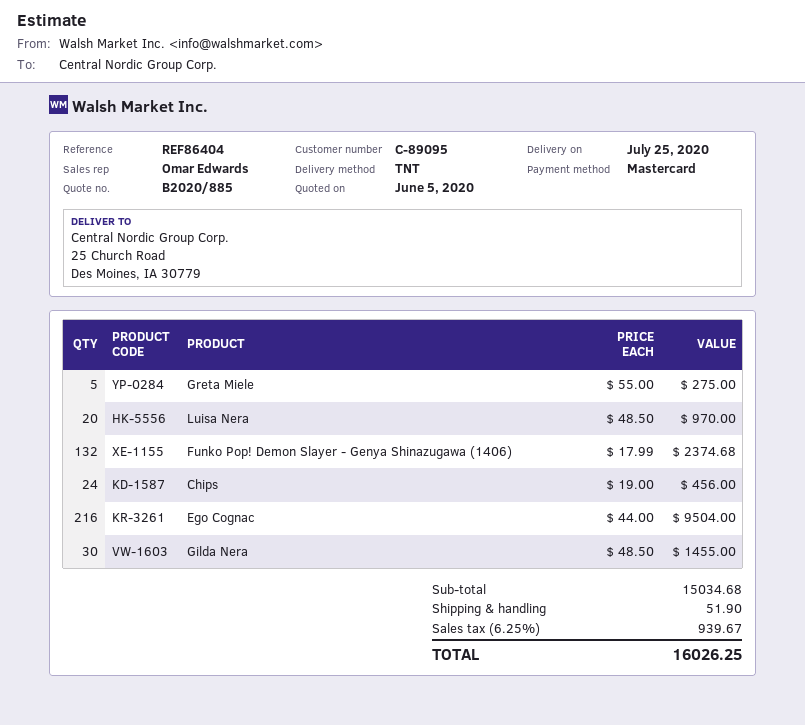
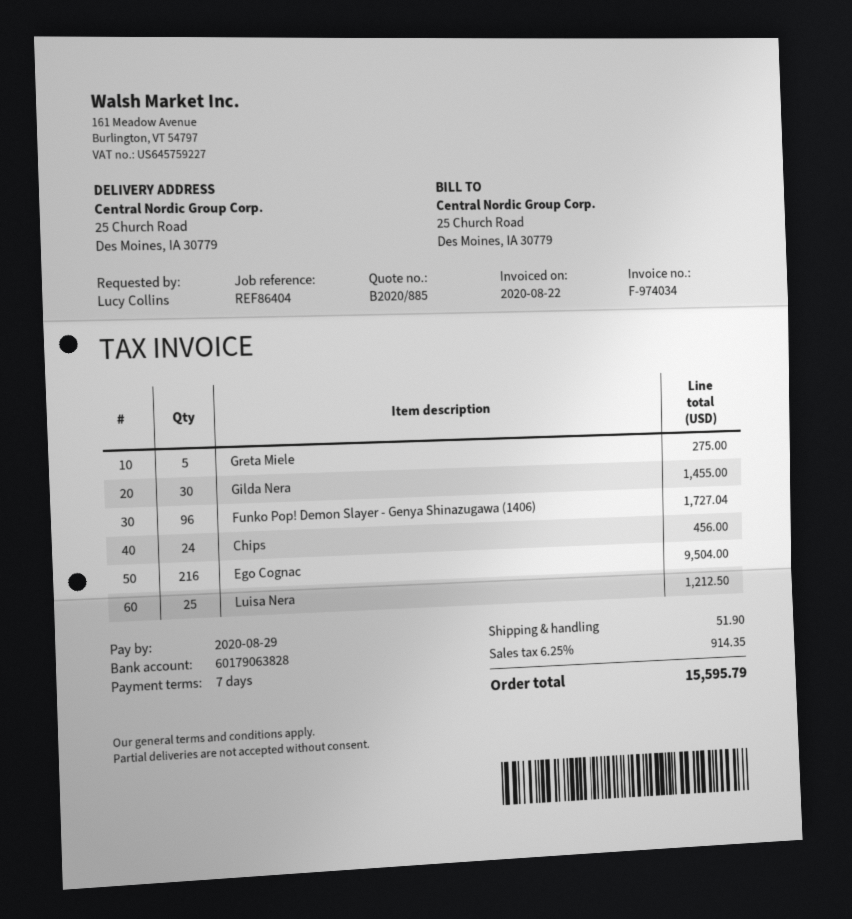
Luisa Nera: 20 for 970.00 -> 25 for 1212.50
Funko Pop! Demon Slayer - Genya Shinazugawa (1406): 132 for 2374.68 -> 96 for 1727.04
tax: 6.25% = 939.67 -> 6.25% = 914.35
total: 16026.25 -> 15595.79

